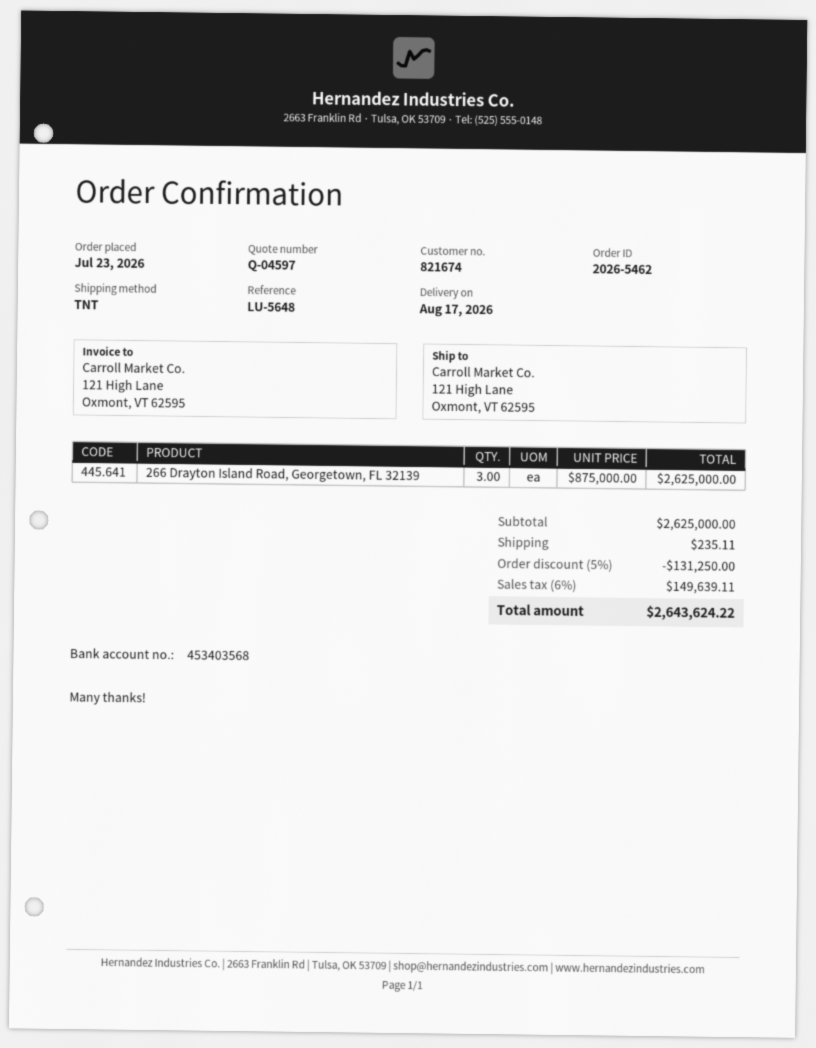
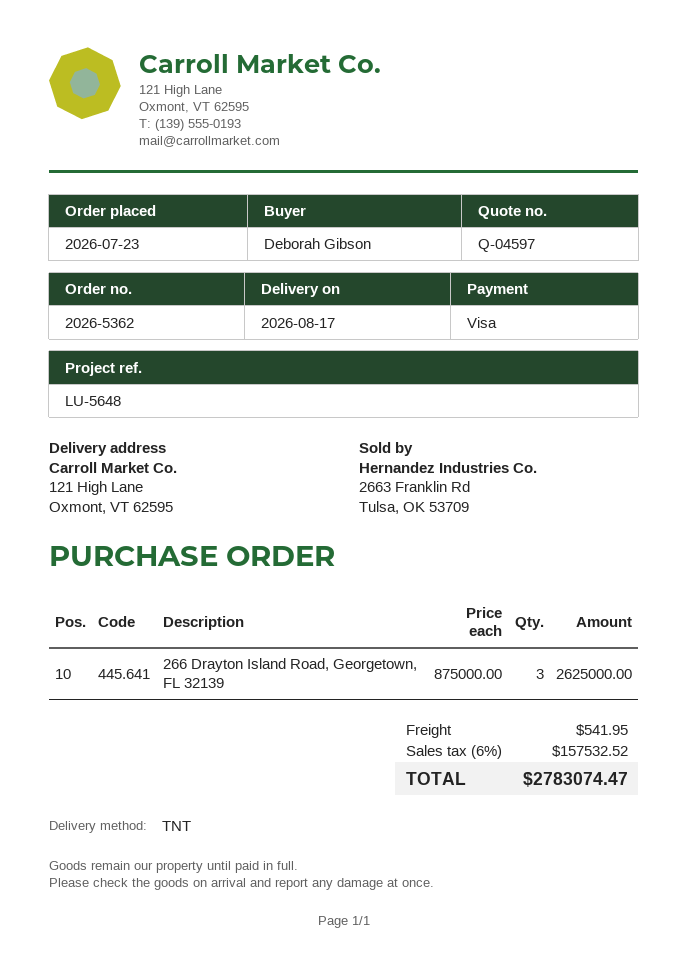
order number: 2026-5462 -> 2026-5362
discount: 5% = 131250.00 -> none
shipping: 235.11 -> 541.95
tax: 6% = 149639.11 -> 6% = 157532.52
total: 2643624.22 -> 2783074.47

